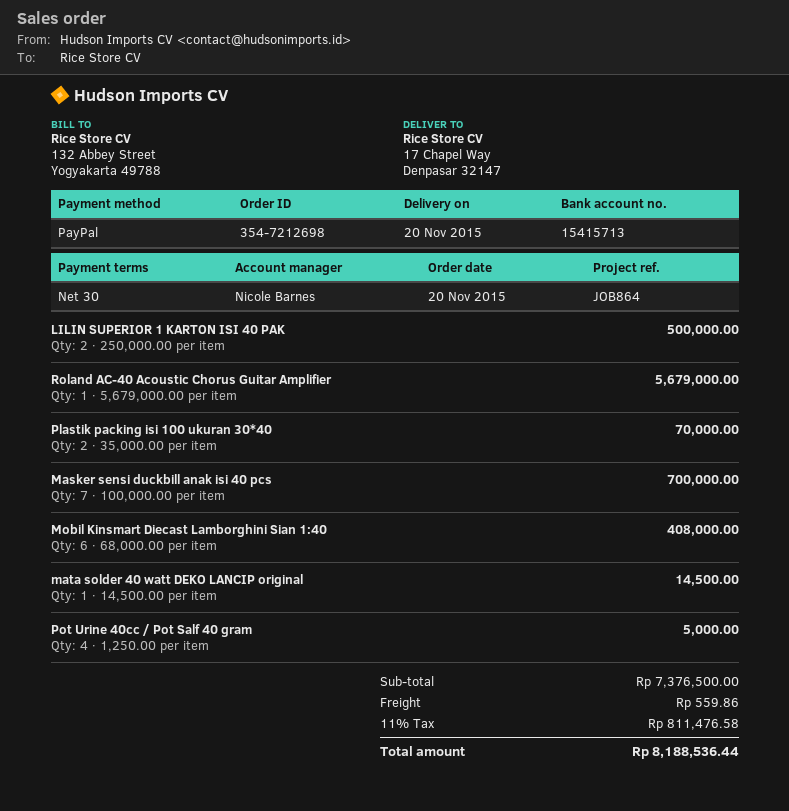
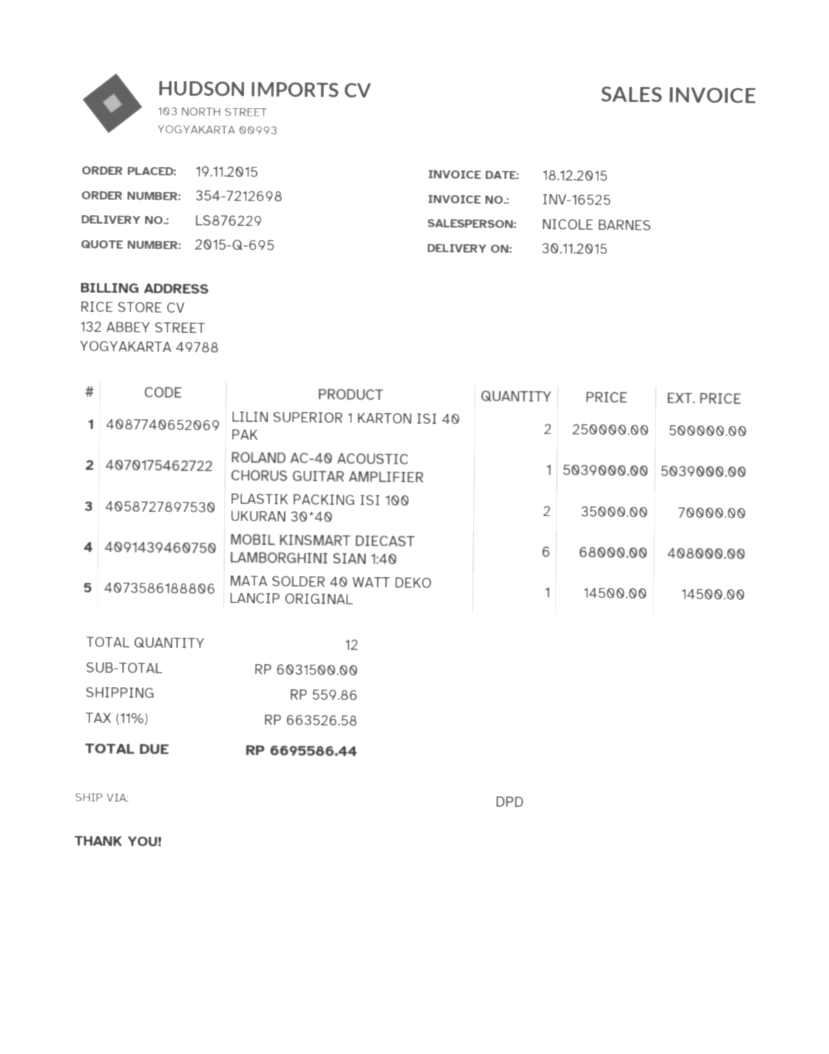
order date: 2015-11-20 -> 2015-11-19
delivery date: 2015-11-20 -> 2015-11-30
Roland AC-40 Acoustic Chorus Guitar Amplifier: 1 x 5679000.00 = 5679000.00 -> 1 x 5039000.00 = 5039000.00
Masker sensi duckbill anak isi 40 pcs: 7 x 100000.00 = 700000.00 -> none
Pot Urine 40cc / Pot Salf 40 gram: 4 x 1250.00 = 5000.00 -> none
subtotal: 7376500.00 -> 6031500.00
tax: 11% = 811476.58 -> 11% = 663526.58
total: 8188536.44 -> 6695586.44

